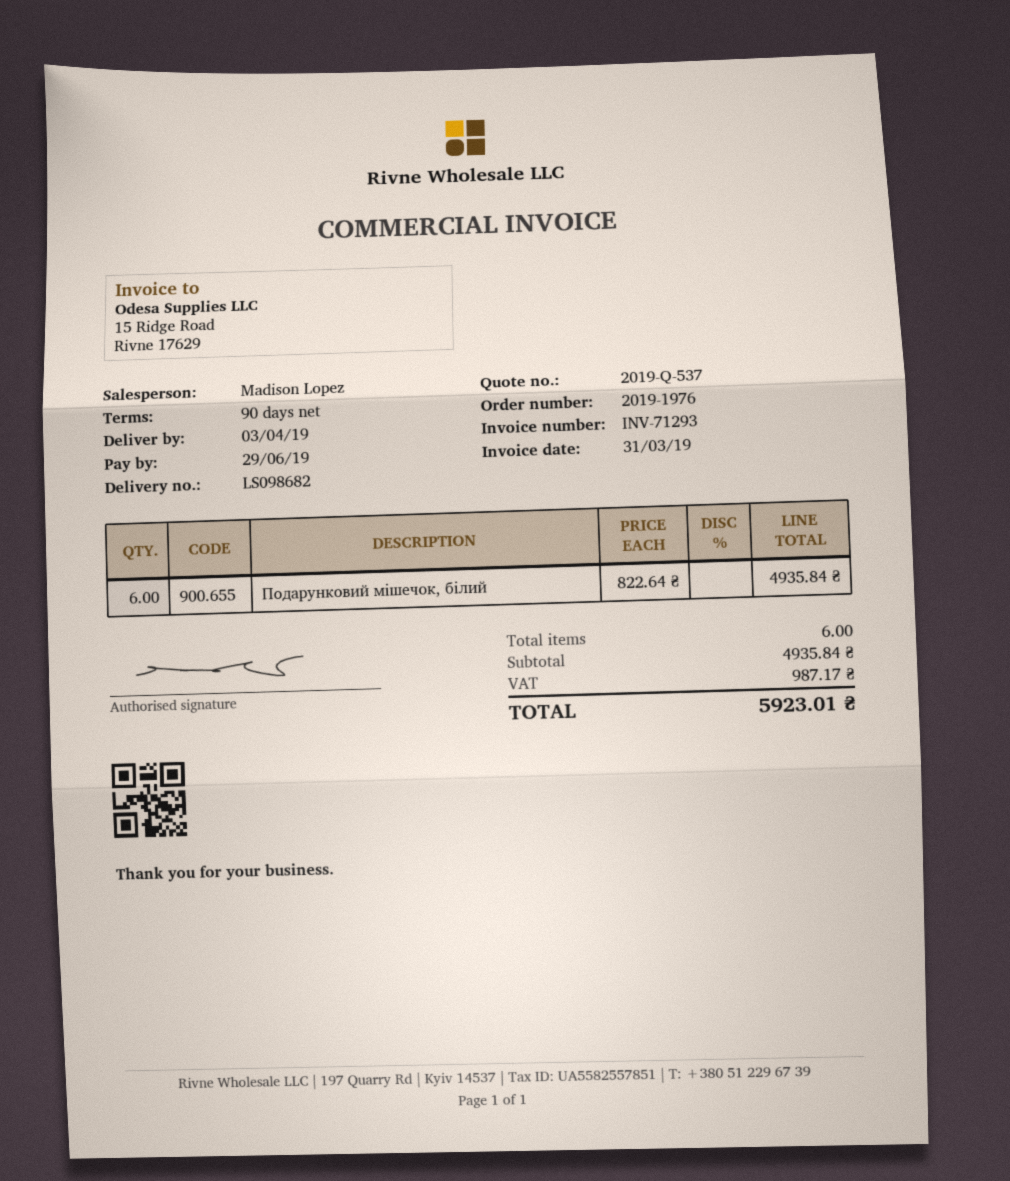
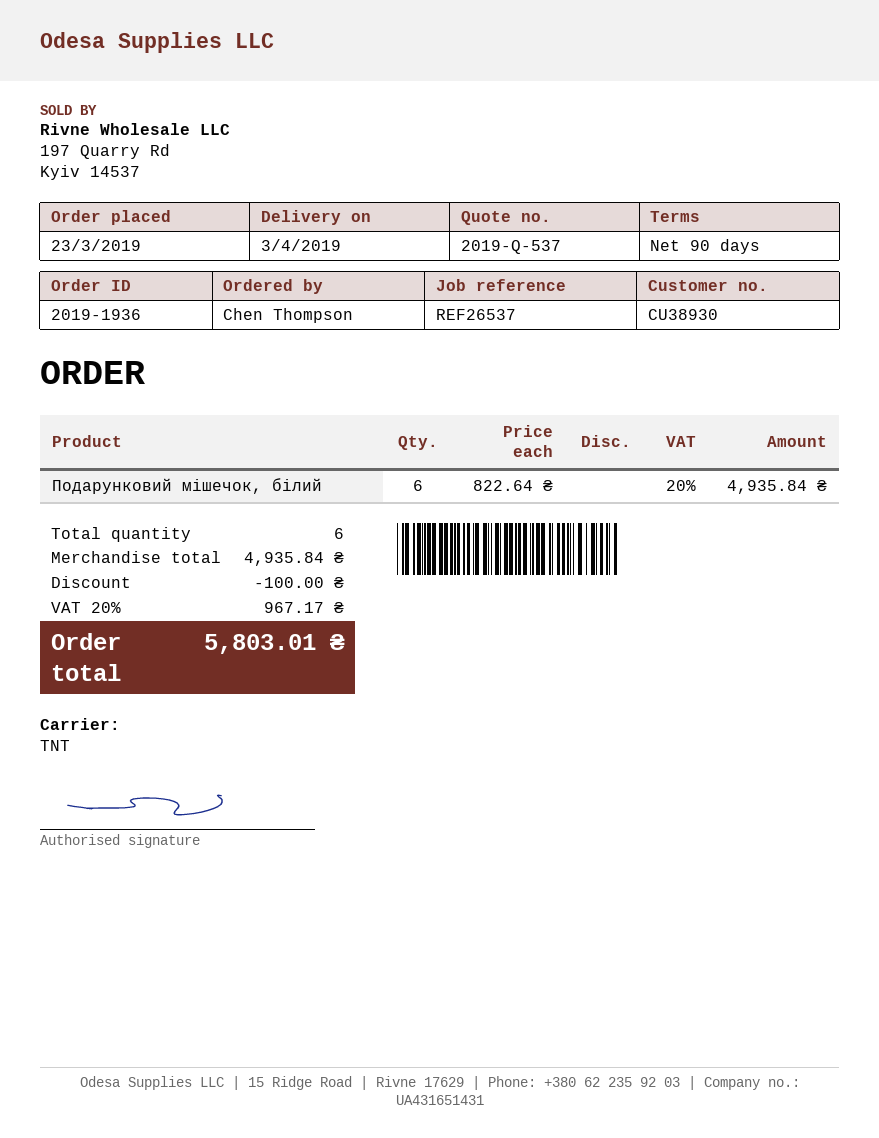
order number: 2019-1976 -> 2019-1936
discount: none -> 100.00
tax: 987.17 -> 967.17
total: 5923.01 -> 5803.01

